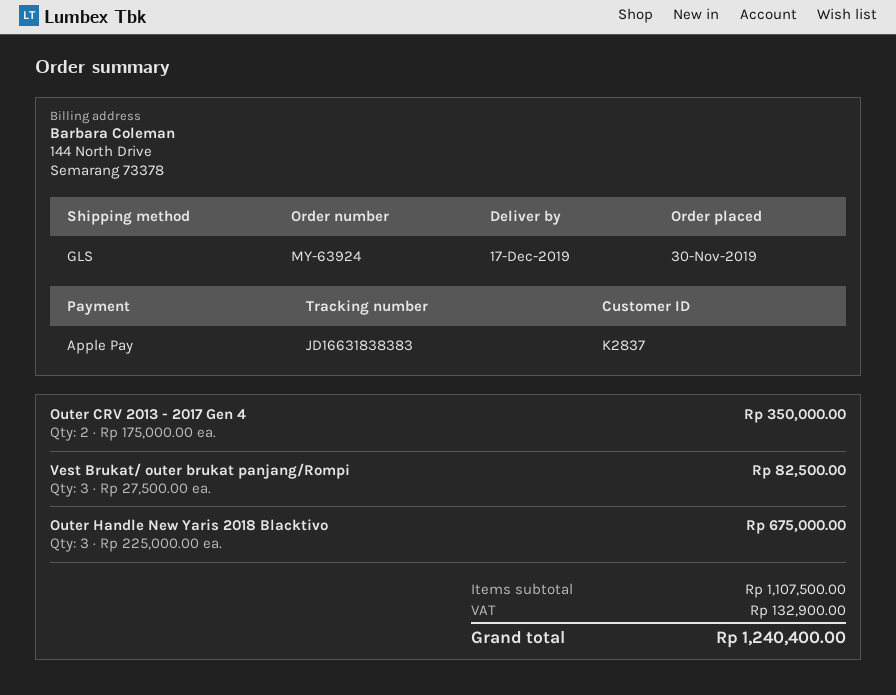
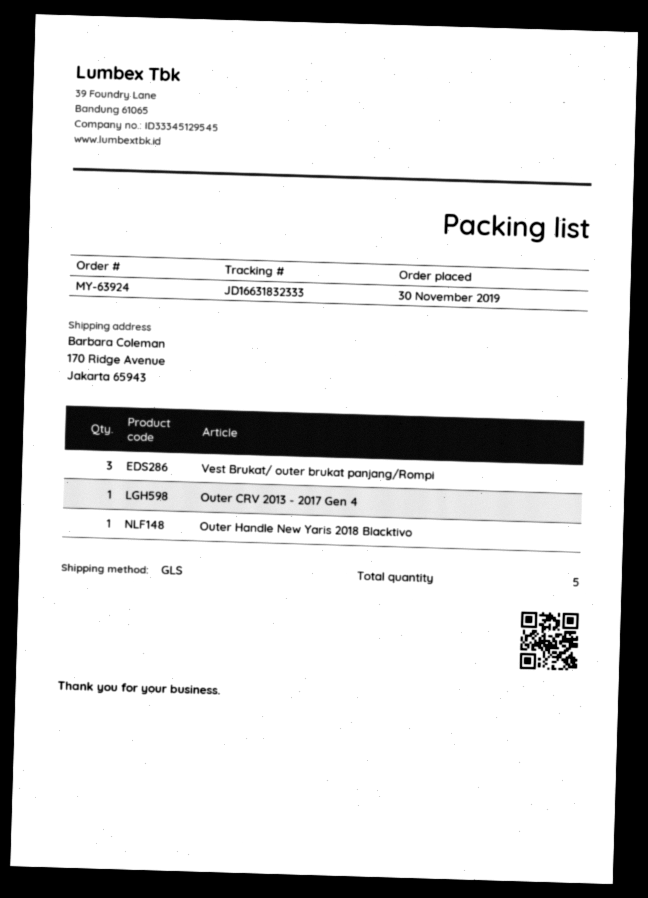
tracking number: JD16631838383 -> JD16631832333
Outer CRV 2013 - 2017 Gen 4: 2 -> 1
Outer Handle New Yaris 2018 Blacktivo: 3 -> 1

